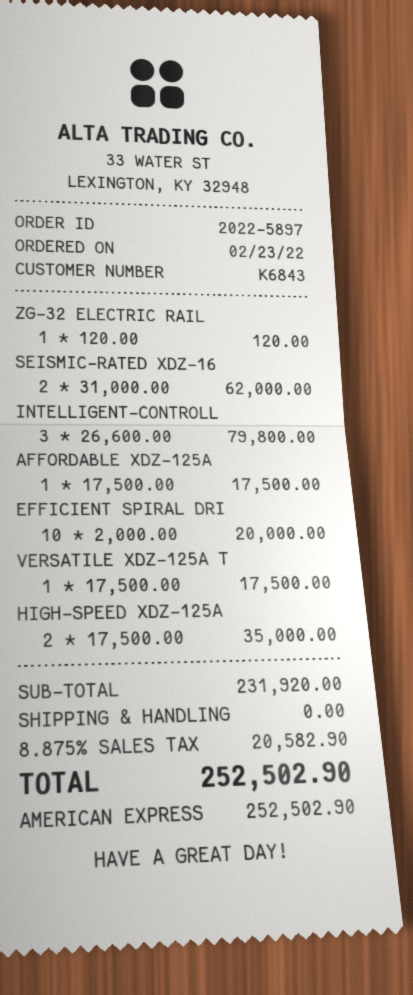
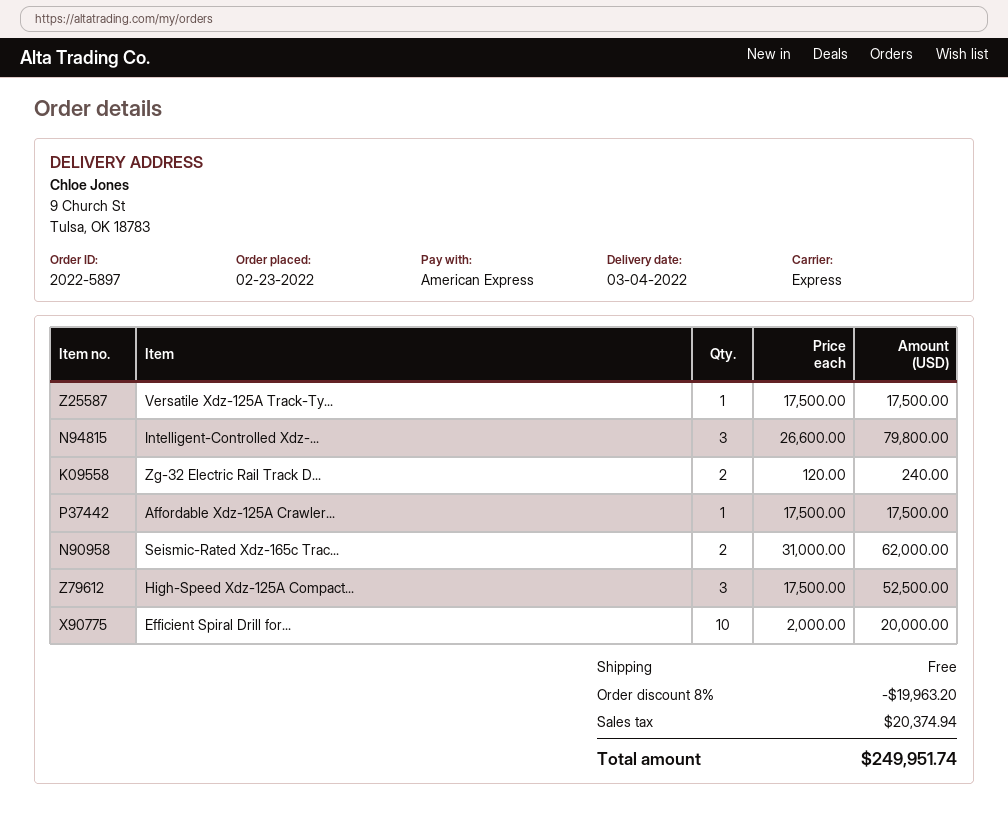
ZG-32 ELECTRIC RAIL: 1 x 120.00 = 120.00 -> 2 x 120.00 = 240.00
HIGH-SPEED XDZ-125A: 2 x 17500.00 = 35000.00 -> 3 x 17500.00 = 52500.00
discount: none -> 8% = 19963.20
tax: 20582.90 -> 20374.94
total: 252502.90 -> 249951.74

